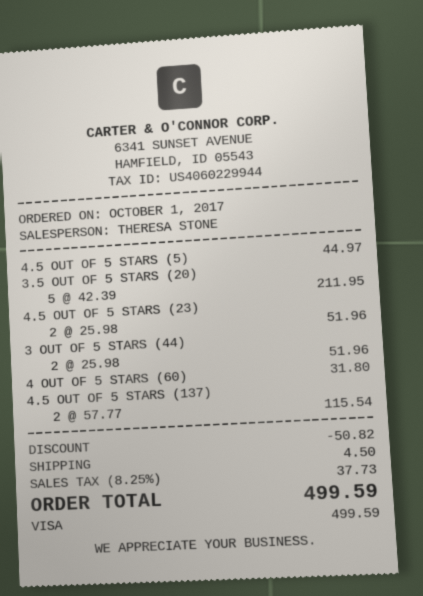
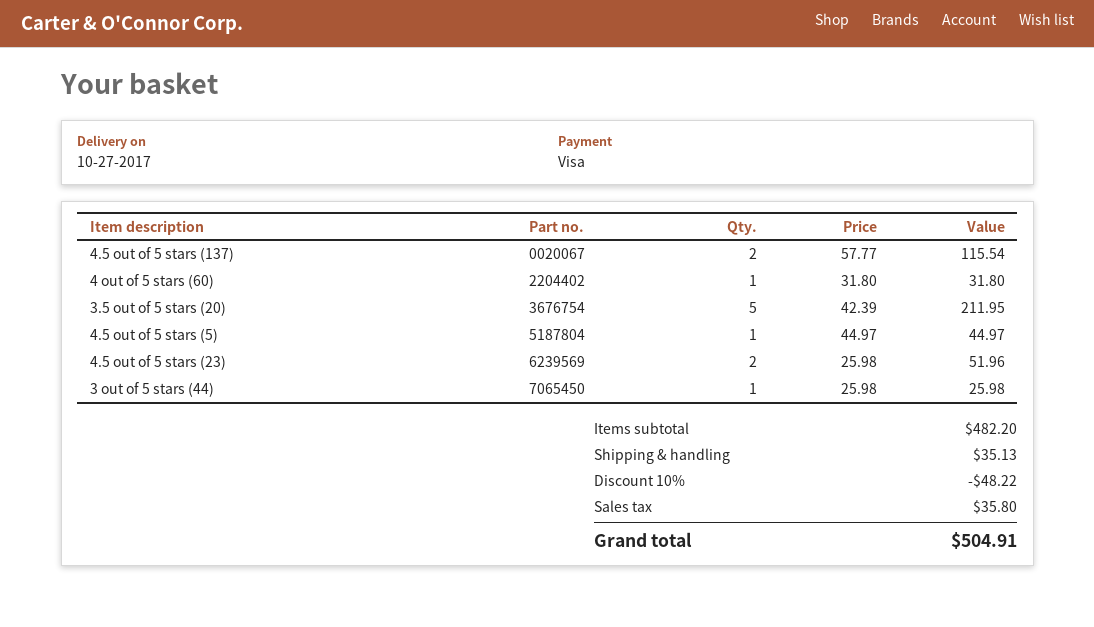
3 OUT OF 5 STARS (44): 2 x 25.98 = 51.96 -> 1 x 25.98 = 25.98
discount: 50.82 -> 48.22
shipping: 4.50 -> 35.13
tax: 37.73 -> 35.80
total: 499.59 -> 504.91

